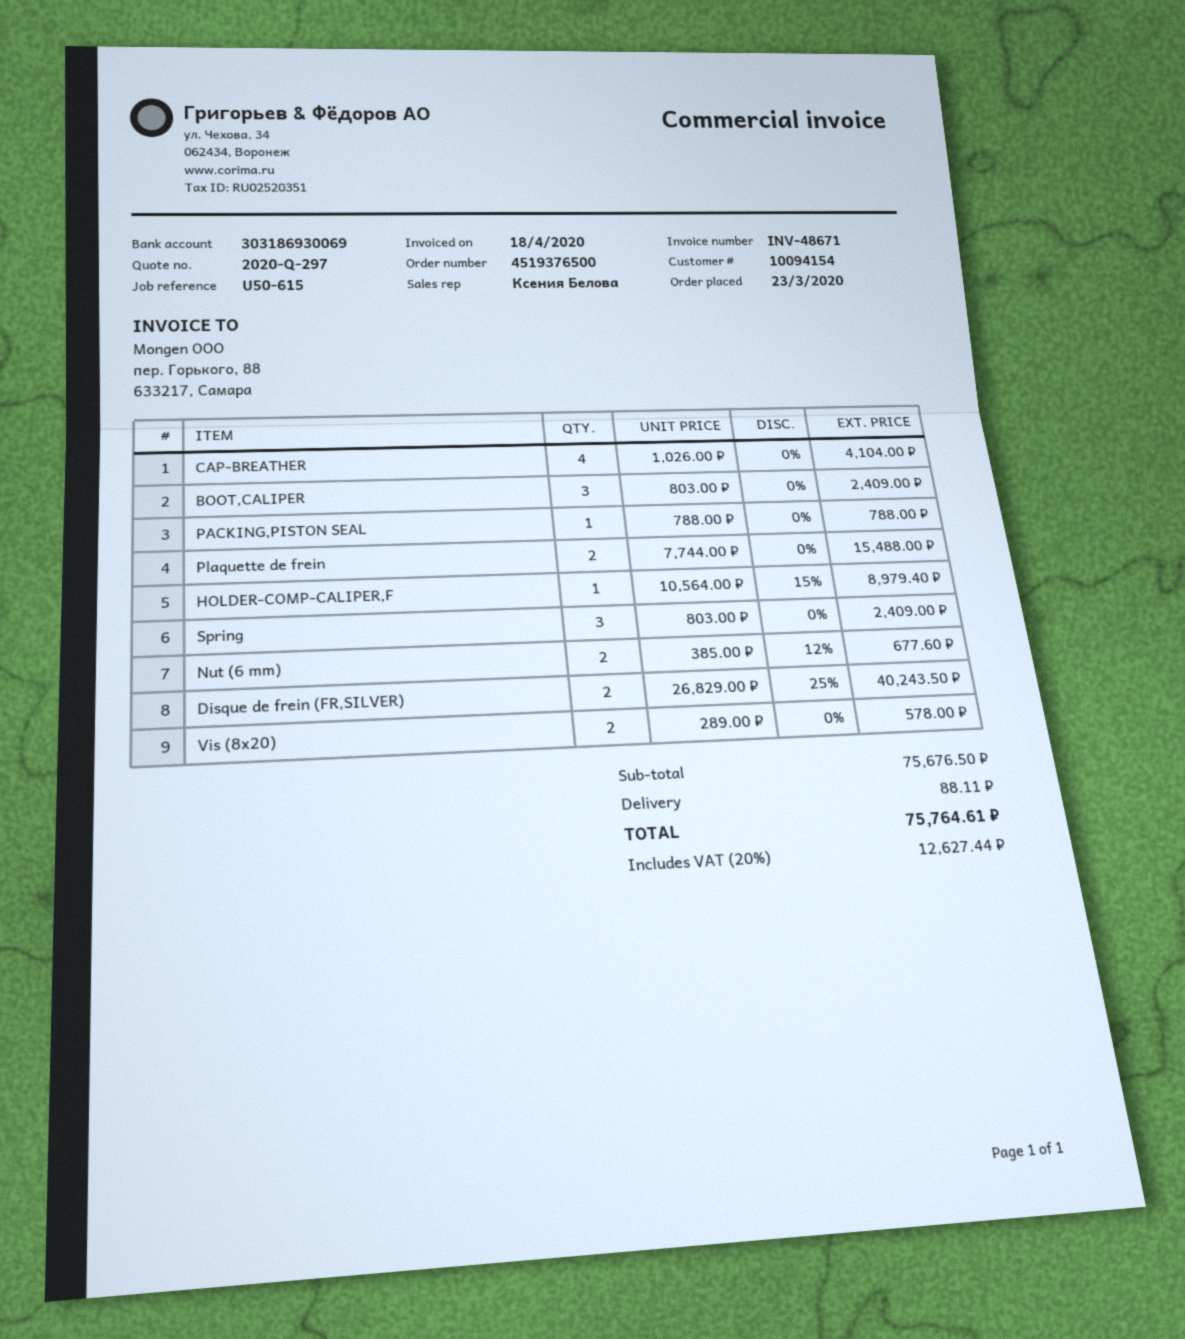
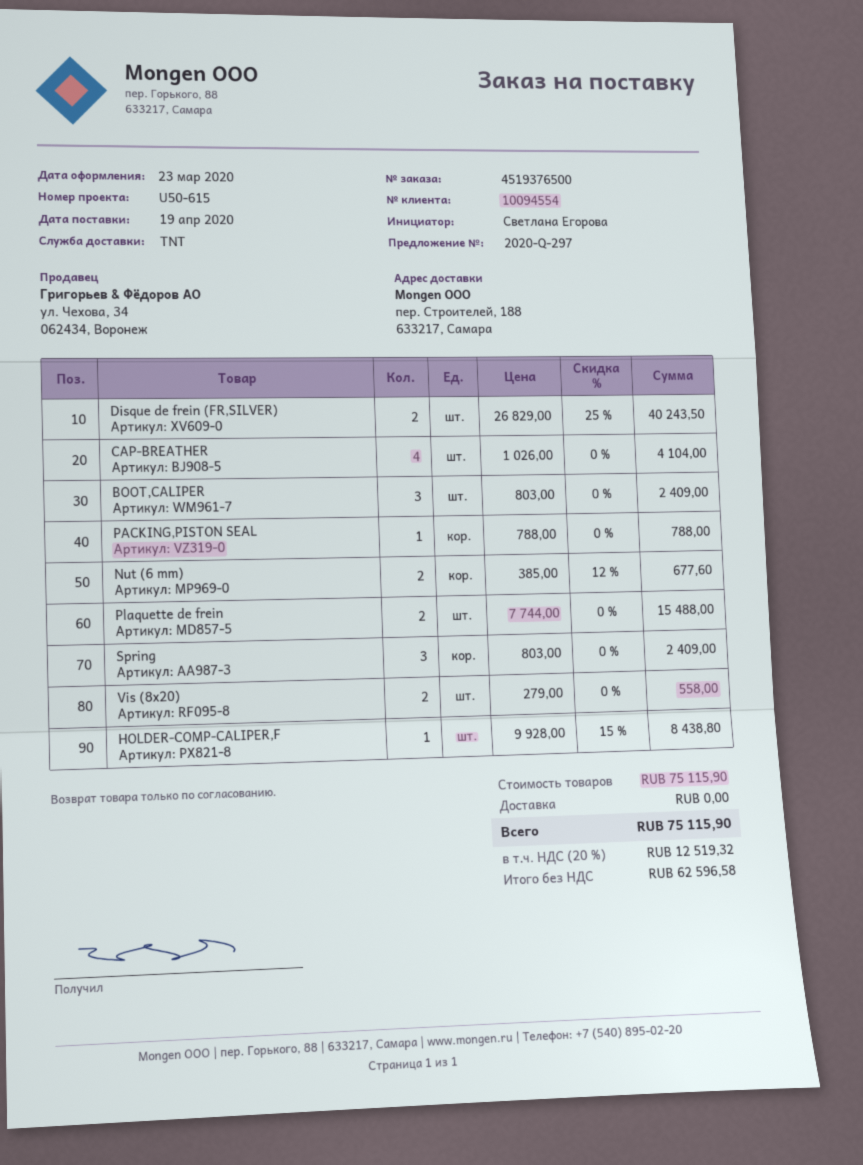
customer number: 10094154 -> 10094554
HOLDER-COMP-CALIPER,F: 1 x 10564.00 - 15% = 8979.40 -> 1 x 9928.00 - 15% = 8438.80
Vis (8x20): 2 x 289.00 = 578.00 -> 2 x 279.00 = 558.00
subtotal: 75676.50 -> 75115.90
shipping: 88.11 -> 0.00
tax: 20% = 12627.44 -> 20% = 12519.32
total: 75764.61 -> 75115.90

